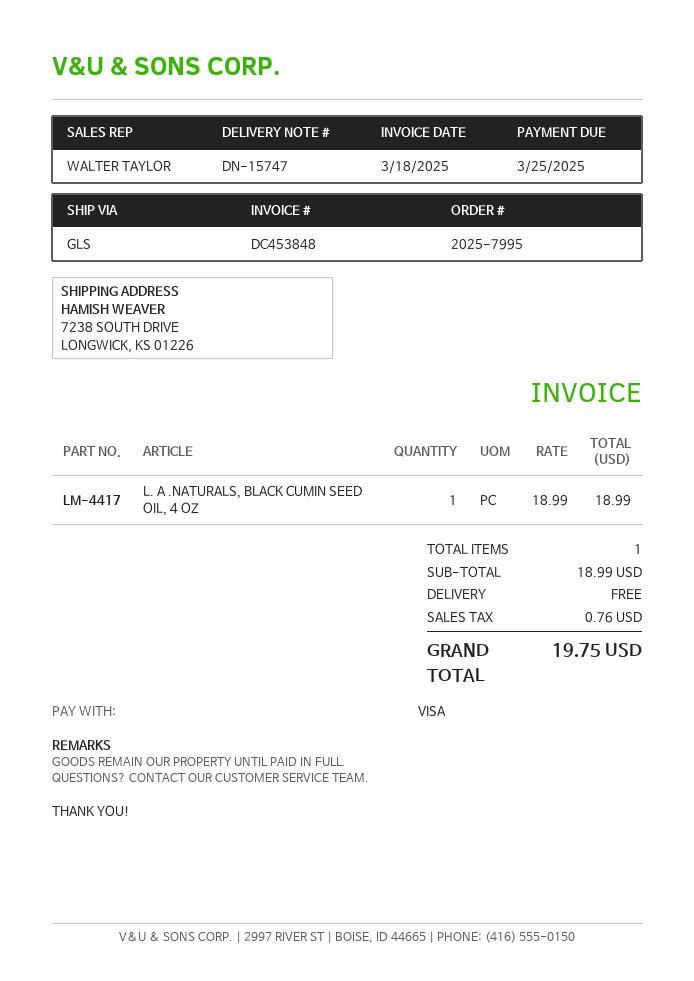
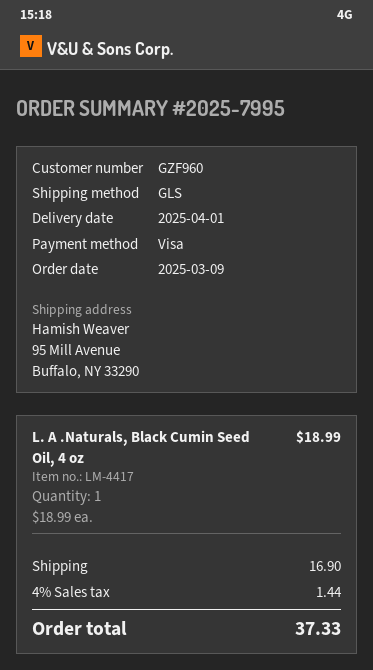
ship to: 7238 SOUTH DRIVE, LONGWICK, KS 01226 -> 95 Mill Avenue, Buffalo, NY 33290
shipping: 0.00 -> 16.90
tax: 0.76 -> 1.44
total: 19.75 -> 37.33

